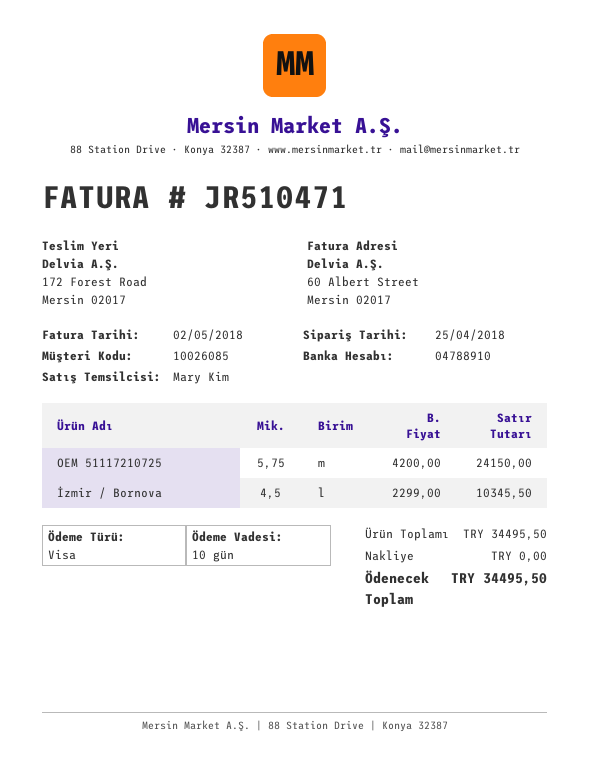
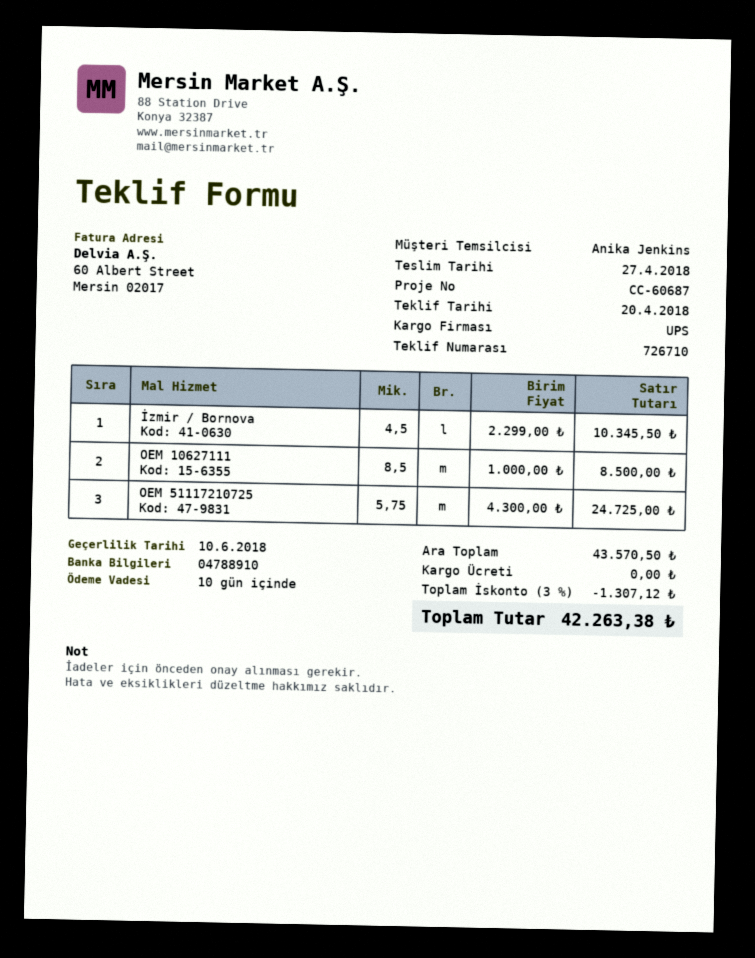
sales rep: Mary Kim -> Anika Jenkins
OEM 51117210725: 5.75 x 4200.00 = 24150.00 -> 5.75 x 4300.00 = 24725.00
OEM 10627111: none -> 8.5 x 1000.00 = 8500.00
subtotal: 34495.50 -> 43570.50
discount: none -> 3% = 1307.12
total: 34495.50 -> 42263.38

